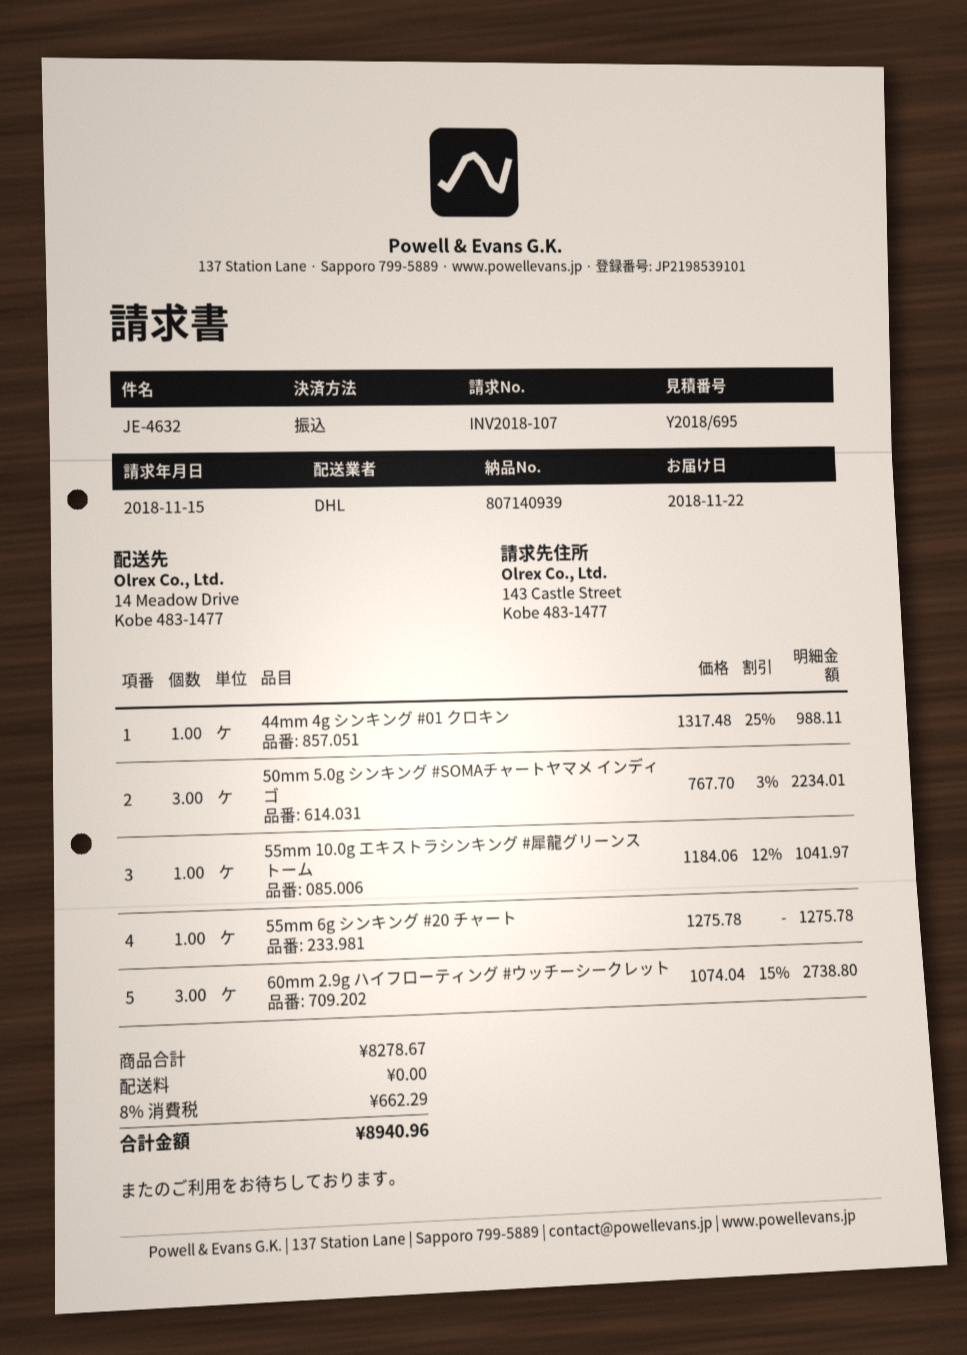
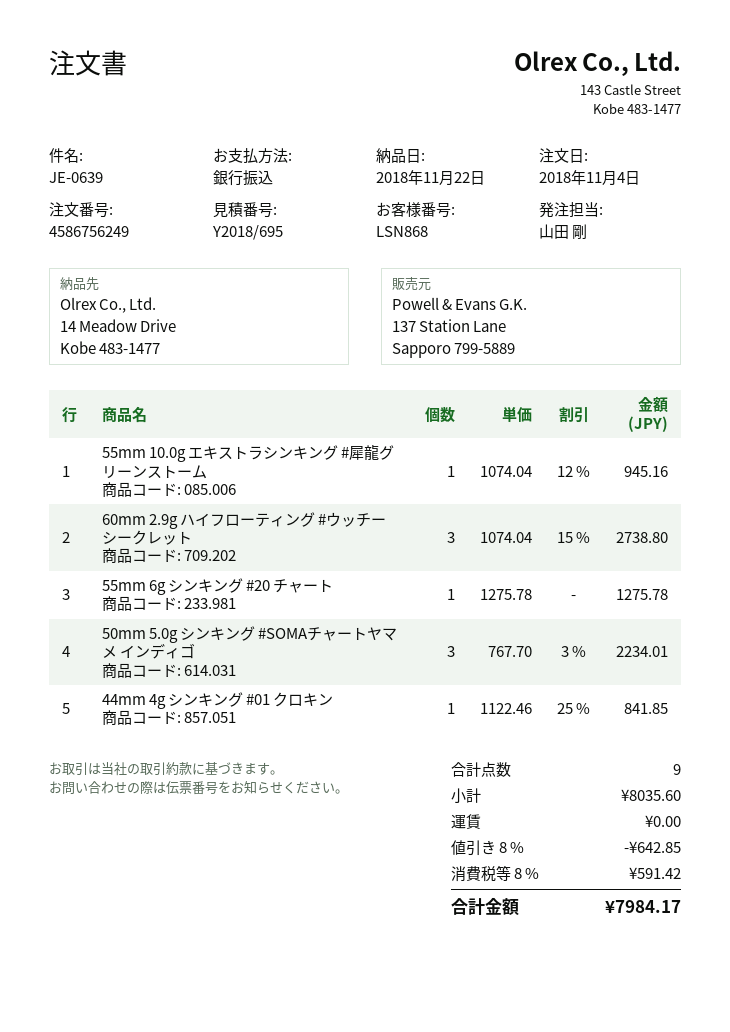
reference: JE-4632 -> JE-0639
44mm 4g シンキング #01 クロキン: 1 x 1317.48 - 25% = 988.11 -> 1 x 1122.46 - 25% = 841.85
55mm 10.0g エキストラシンキング #犀龍グリーンストーム: 1 x 1184.06 - 12% = 1041.97 -> 1 x 1074.04 - 12% = 945.16
subtotal: 8278.67 -> 8035.60
discount: none -> 8% = 642.85
tax: 8% = 662.29 -> 8% = 591.42
total: 8940.96 -> 7984.17

